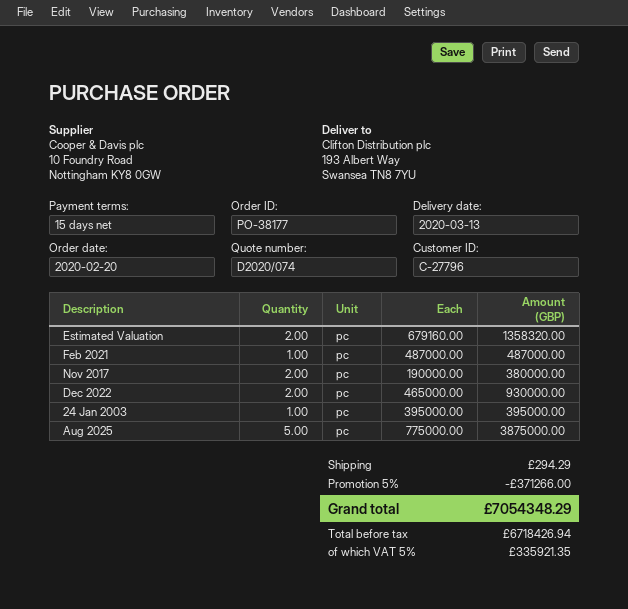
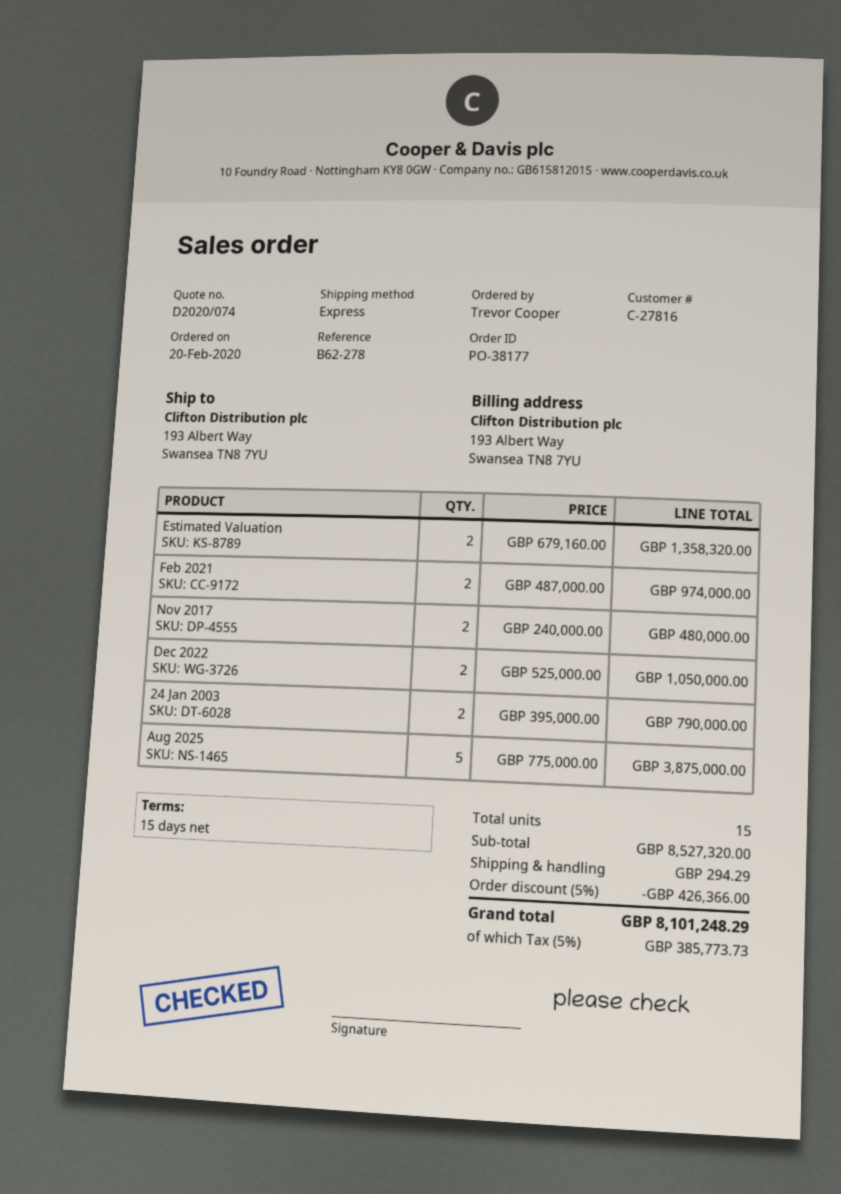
customer number: C-27796 -> C-27816
Feb 2021: 1 x 487000.00 = 487000.00 -> 2 x 487000.00 = 974000.00
Nov 2017: 2 x 190000.00 = 380000.00 -> 2 x 240000.00 = 480000.00
Dec 2022: 2 x 465000.00 = 930000.00 -> 2 x 525000.00 = 1050000.00
24 Jan 2003: 1 x 395000.00 = 395000.00 -> 2 x 395000.00 = 790000.00
discount: 5% = 371266.00 -> 5% = 426366.00
tax: 5% = 335921.35 -> 5% = 385773.73
total: 7054348.29 -> 8101248.29

